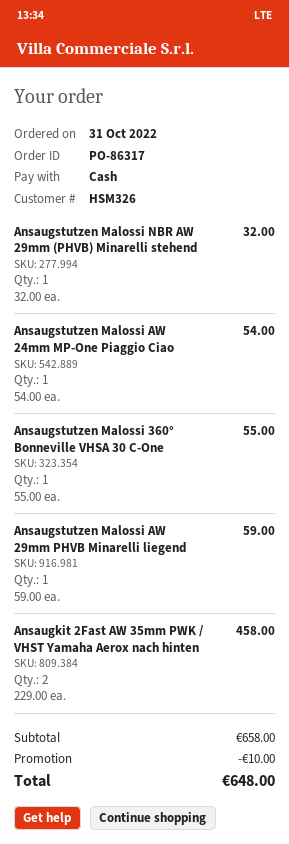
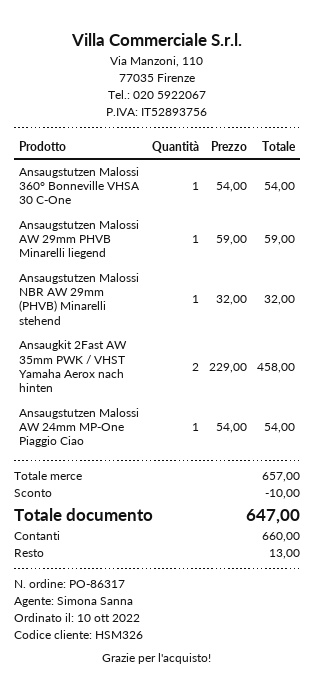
order date: 2022-10-31 -> 2022-10-10
Ansaugstutzen Malossi 360° Bonneville VHSA 30 C-One: 1 x 55.00 = 55.00 -> 1 x 54.00 = 54.00
subtotal: 658.00 -> 657.00
total: 648.00 -> 647.00

